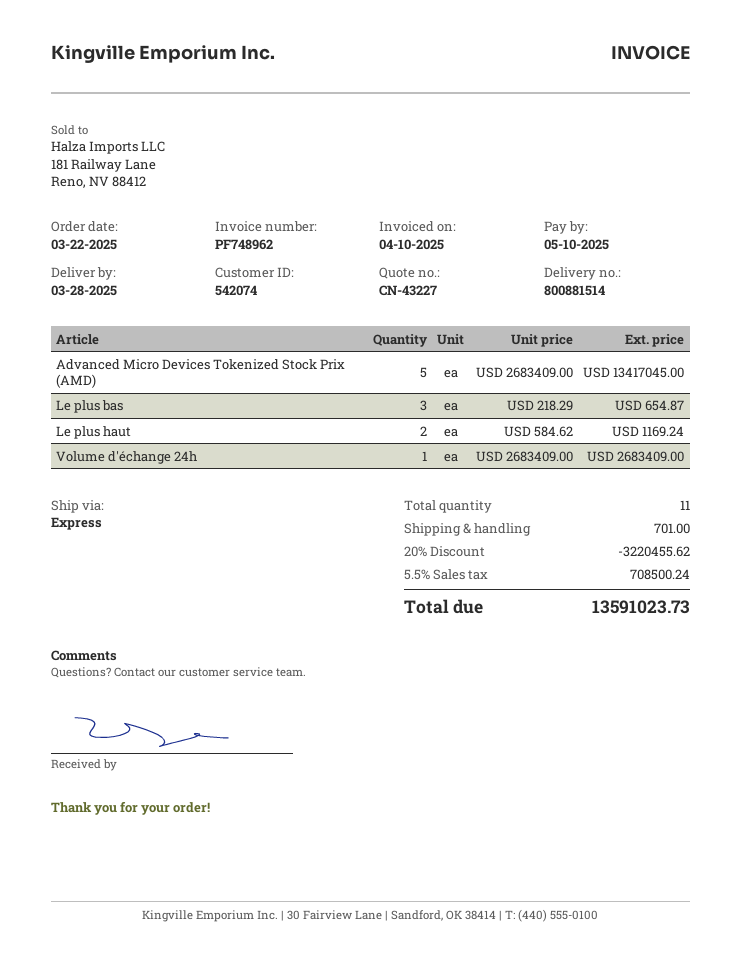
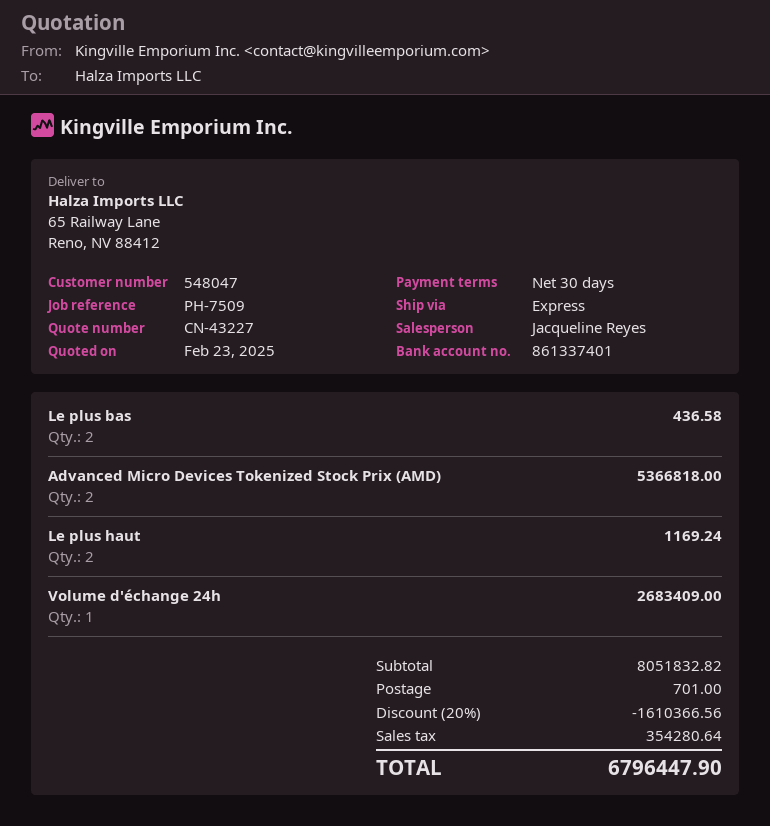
customer number: 542074 -> 548047
Advanced Micro Devices Tokenized Stock Prix (AMD): 5 for 13417045.00 -> 2 for 5366818.00
Le plus bas: 3 for 654.87 -> 2 for 436.58
discount: 20% = 3220455.62 -> 20% = 1610366.56
tax: 708500.24 -> 354280.64
total: 13591023.73 -> 6796447.90

